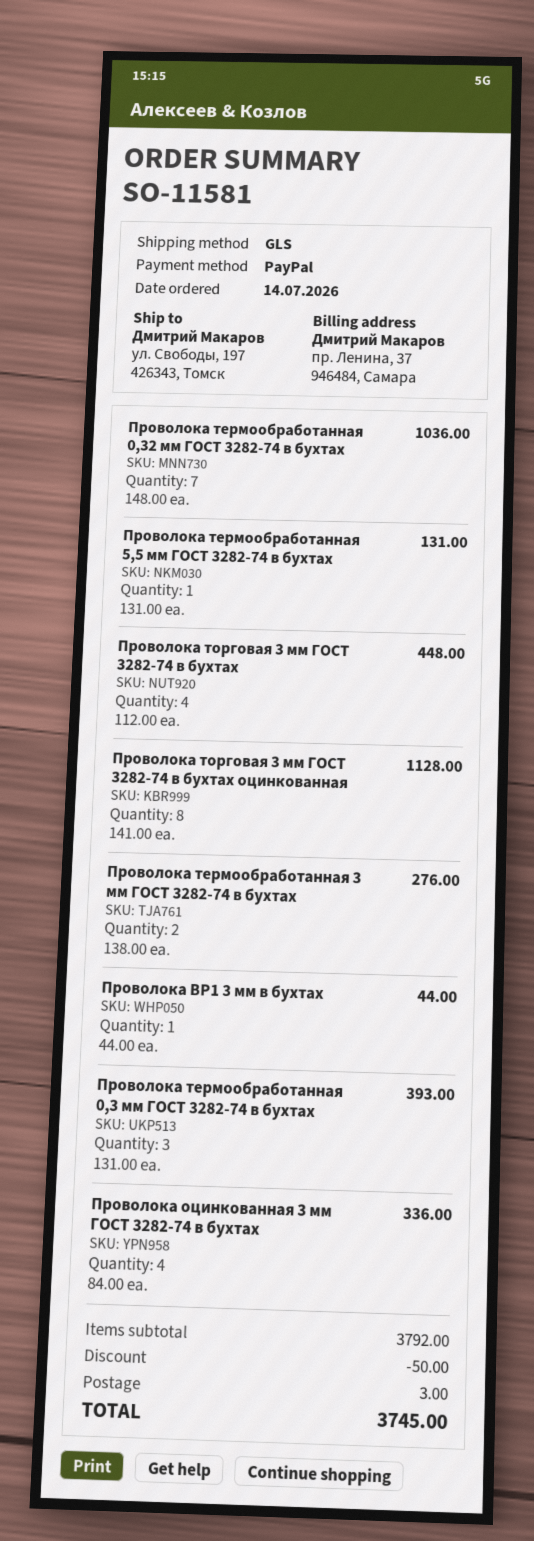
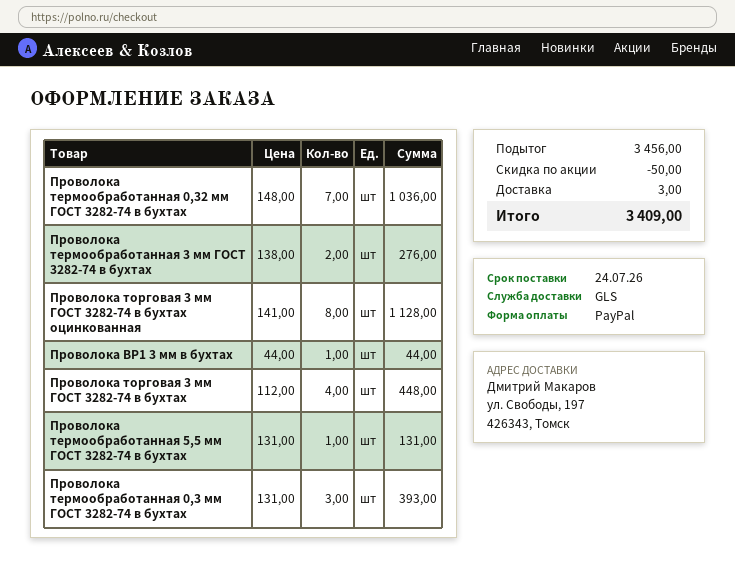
Проволока оцинкованная 3 мм ГОСТ 3282-74 в бухтах: 4 x 84.00 = 336.00 -> none
subtotal: 3792.00 -> 3456.00
total: 3745.00 -> 3409.00

